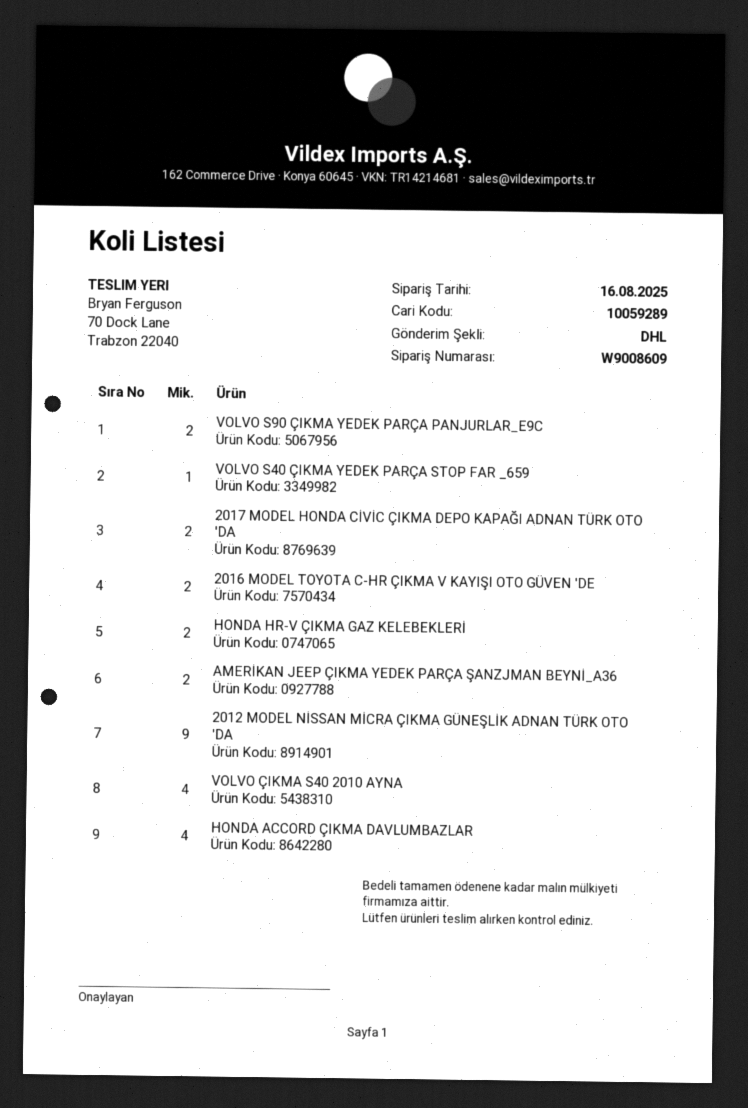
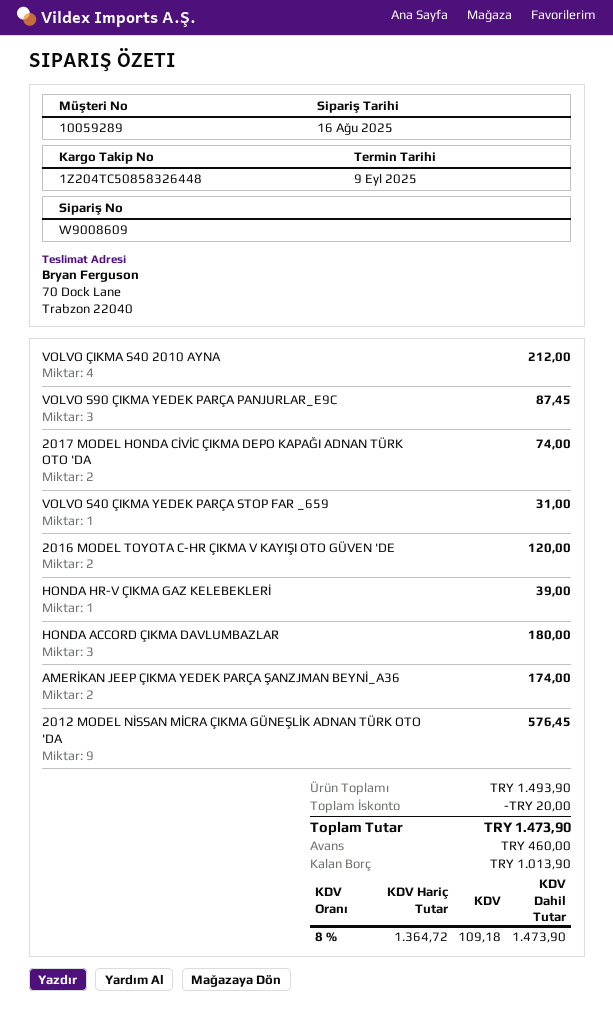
VOLVO S90 ÇIKMA YEDEK PARÇA PANJURLAR_E9C: 2 -> 3
HONDA HR-V ÇIKMA GAZ KELEBEKLERİ: 2 -> 1
HONDA ACCORD ÇIKMA DAVLUMBAZLAR: 4 -> 3

